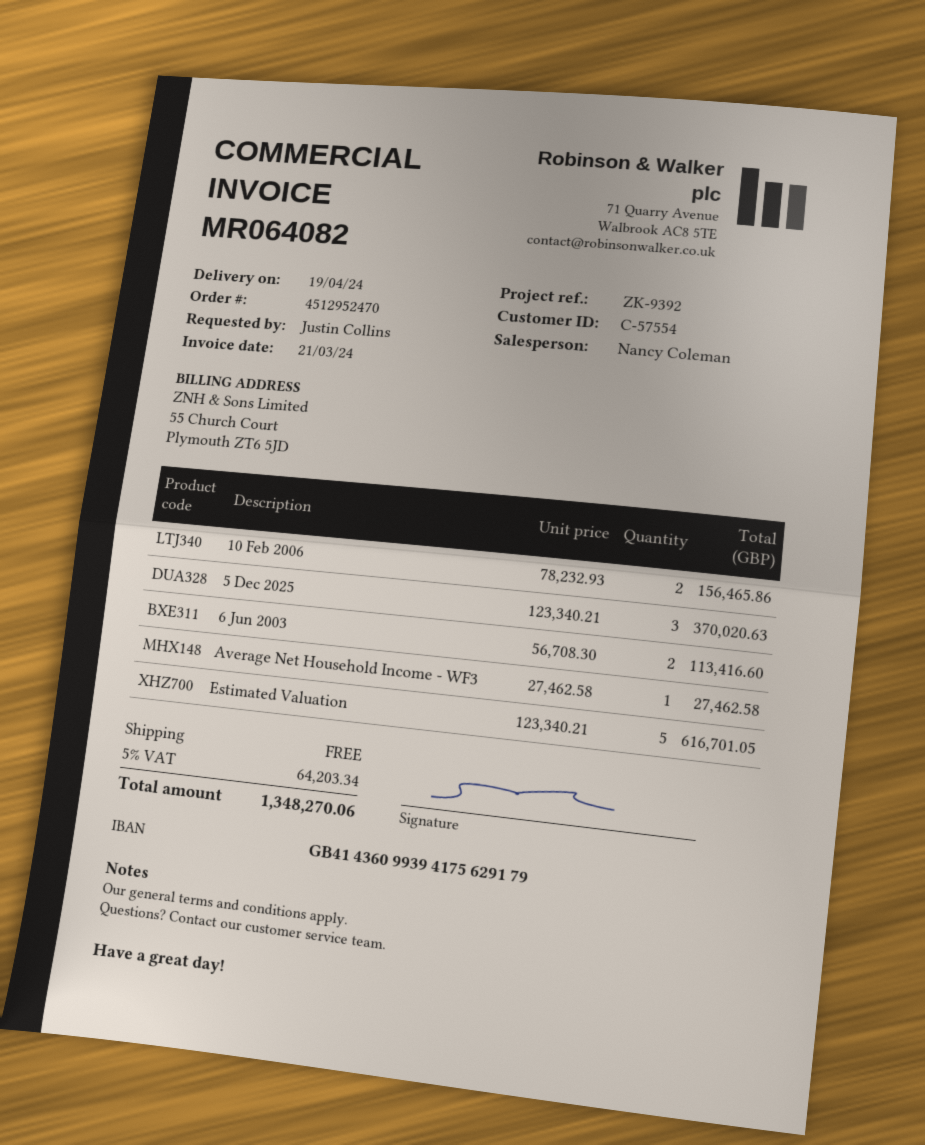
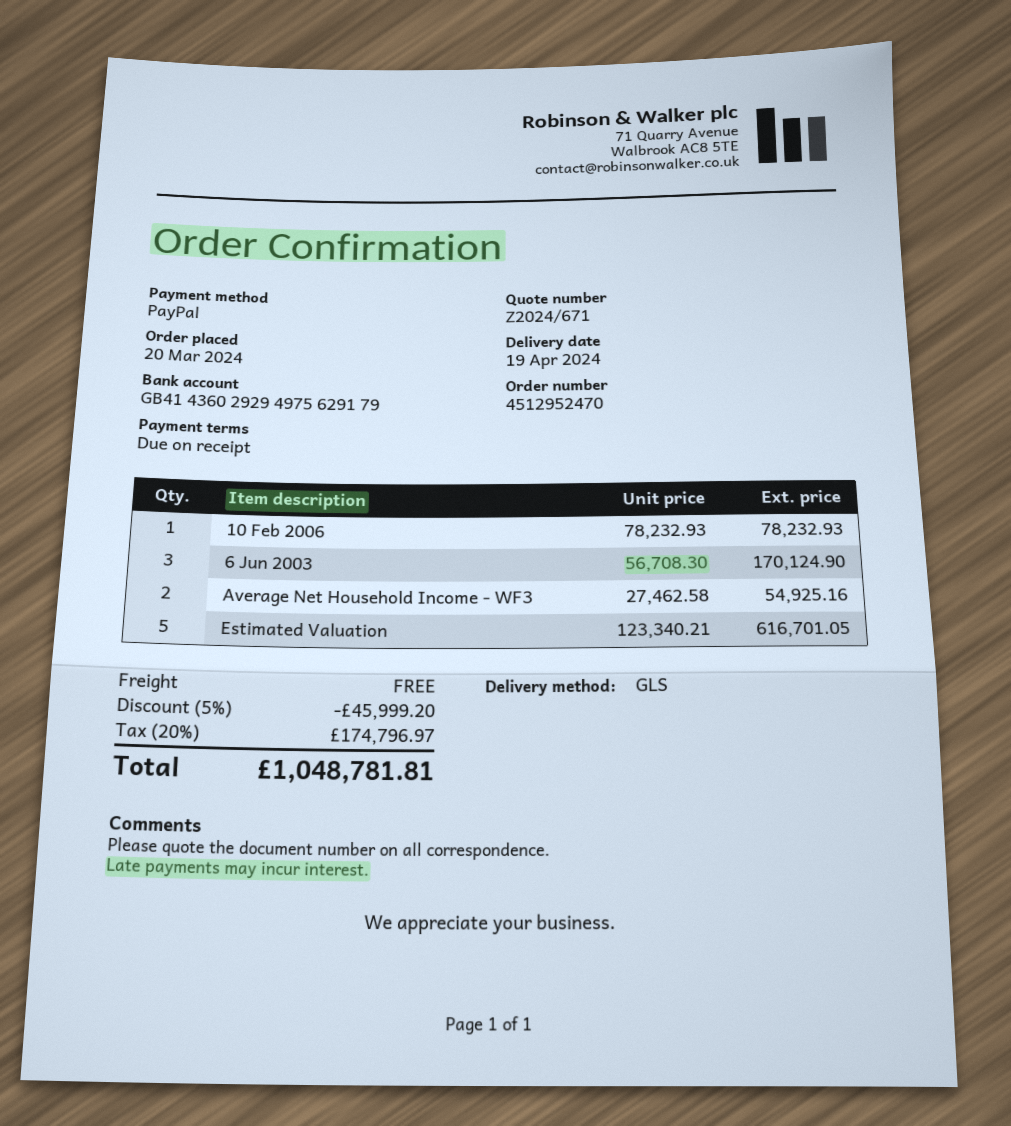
bank account: GB41436099394175629179 -> GB41436029294975629179
10 Feb 2006: 2 x 78232.93 = 156465.86 -> 1 x 78232.93 = 78232.93
5 Dec 2025: 3 x 123340.21 = 370020.63 -> none
6 Jun 2003: 2 x 56708.30 = 113416.60 -> 3 x 56708.30 = 170124.90
Average Net Household Income - WF3: 1 x 27462.58 = 27462.58 -> 2 x 27462.58 = 54925.16
discount: none -> 5% = 45999.20
tax: 5% = 64203.34 -> 20% = 174796.97
total: 1348270.06 -> 1048781.81

